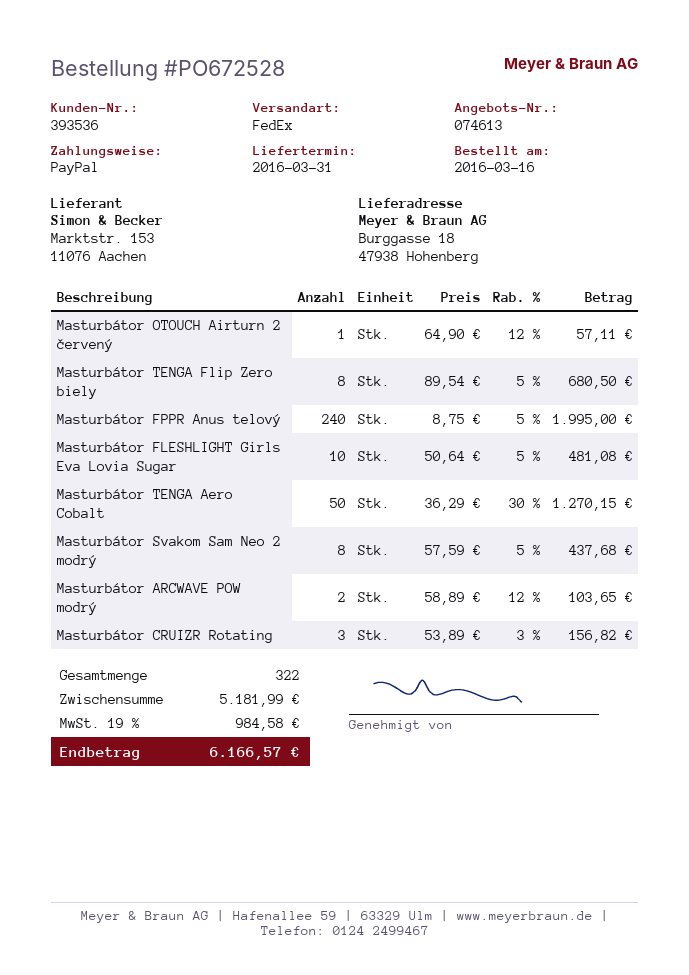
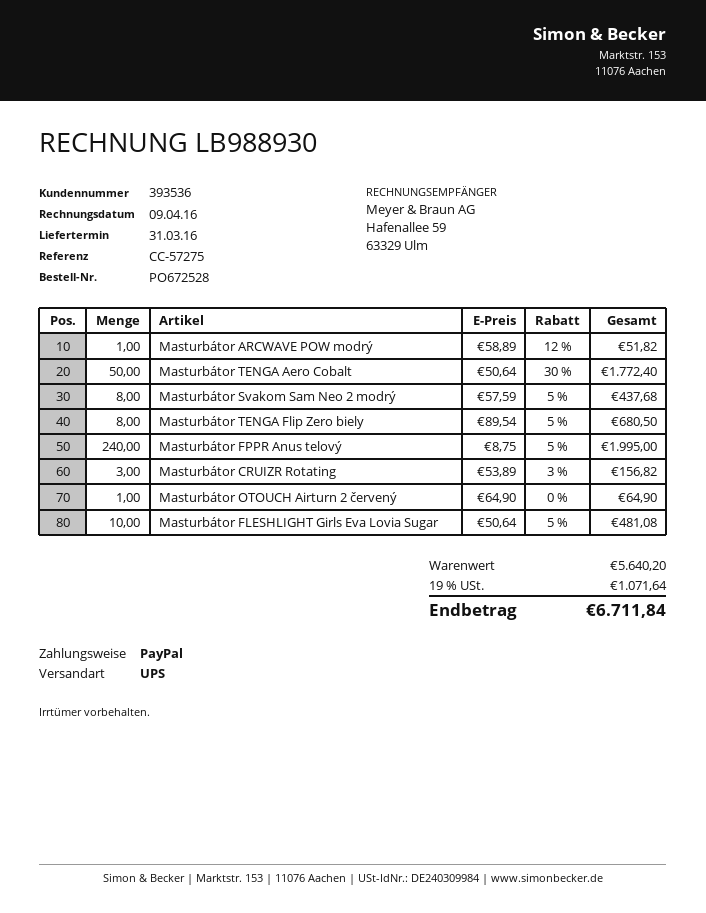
shipping method: FedEx -> UPS
Masturbátor OTOUCH Airturn 2 červený: 1 x 64.90 - 12% = 57.11 -> 1 x 64.90 = 64.90
Masturbátor TENGA Aero Cobalt: 50 x 36.29 - 30% = 1270.15 -> 50 x 50.64 - 30% = 1772.40
Masturbátor ARCWAVE POW modrý: 2 x 58.89 - 12% = 103.65 -> 1 x 58.89 - 12% = 51.82
subtotal: 5181.99 -> 5640.20
tax: 19% = 984.58 -> 19% = 1071.64
total: 6166.57 -> 6711.84

